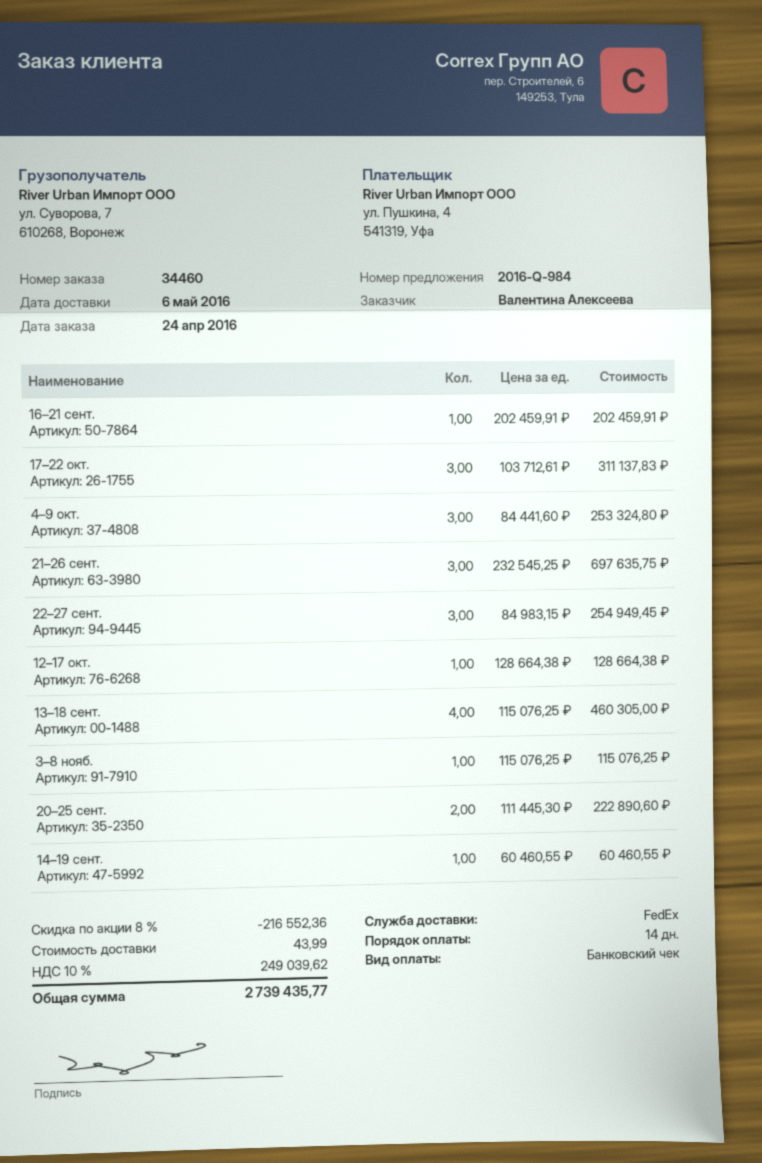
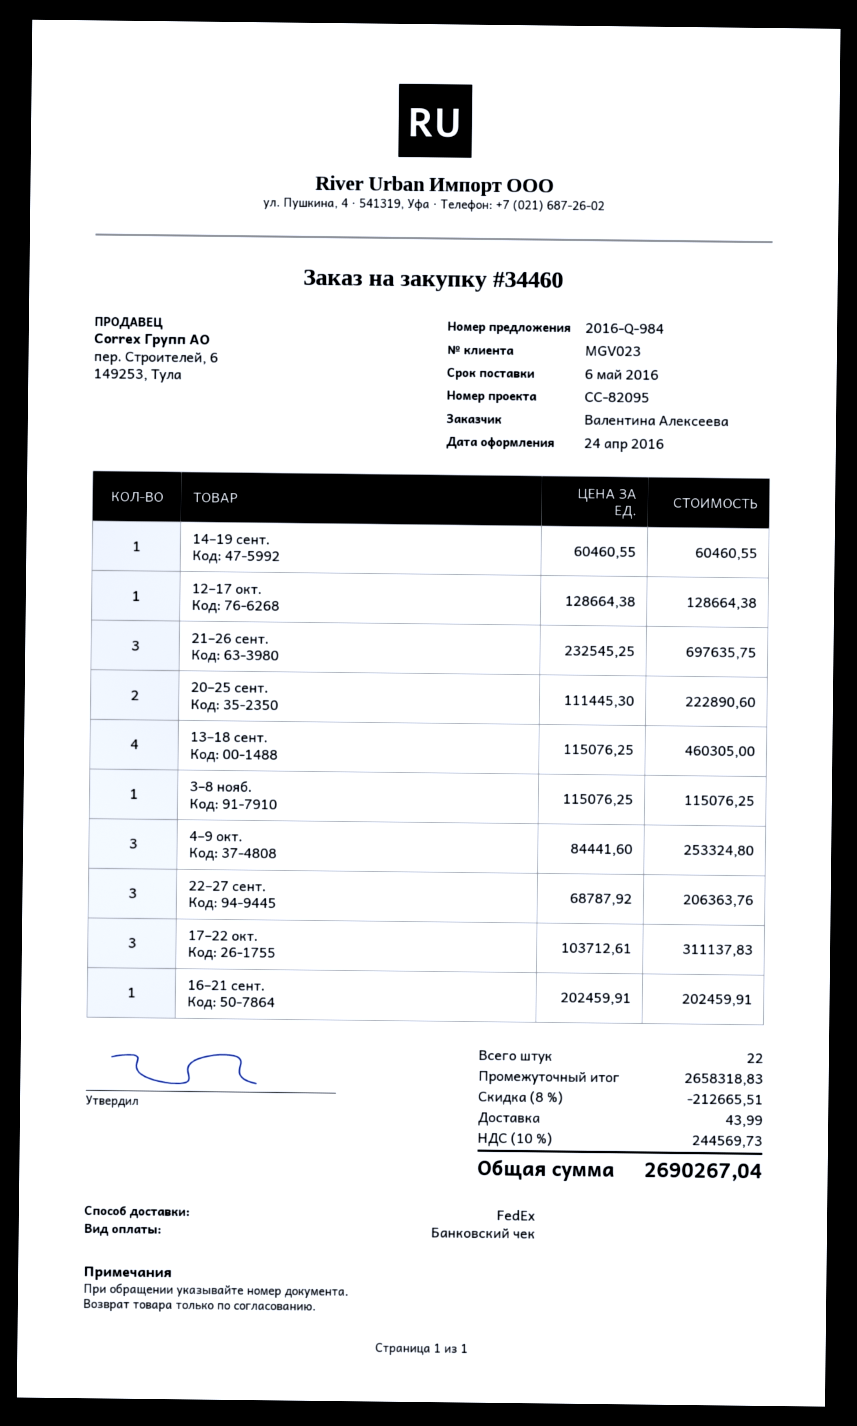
22–27 сент.: 3 x 84983.15 = 254949.45 -> 3 x 68787.92 = 206363.76
discount: 8% = 216552.36 -> 8% = 212665.51
tax: 10% = 249039.62 -> 10% = 244569.73
total: 2739435.77 -> 2690267.04

